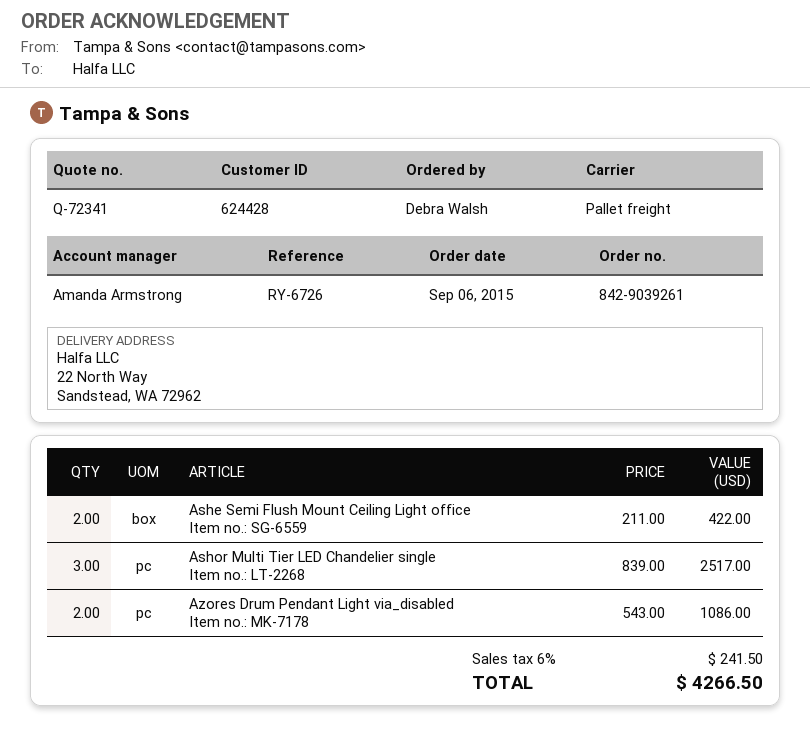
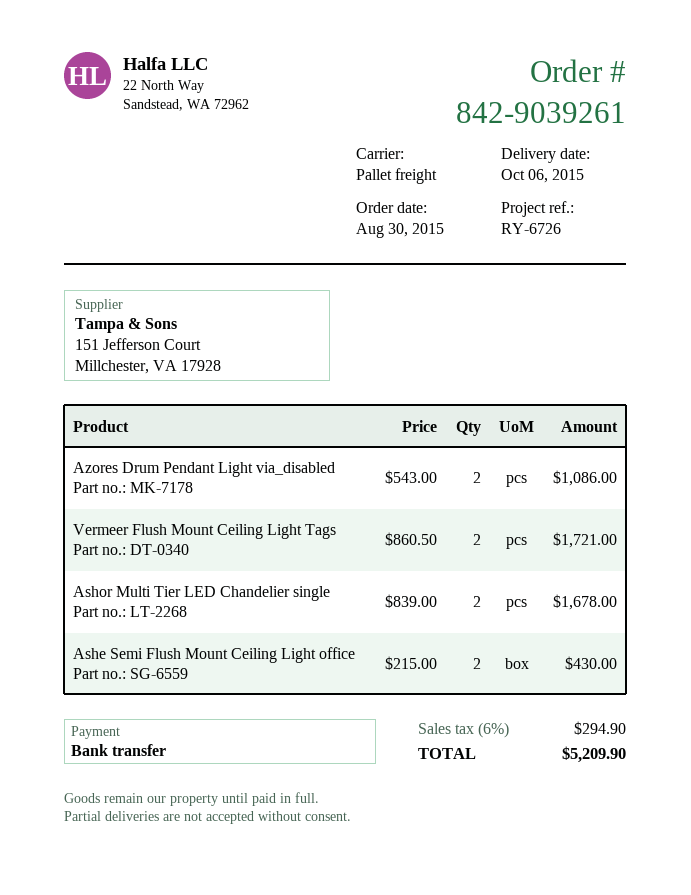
order date: 2015-09-06 -> 2015-08-30
Ashe Semi Flush Mount Ceiling Light office: 2 x 211.00 = 422.00 -> 2 x 215.00 = 430.00
Ashor Multi Tier LED Chandelier single: 3 x 839.00 = 2517.00 -> 2 x 839.00 = 1678.00
Vermeer Flush Mount Ceiling Light Tags: none -> 2 x 860.50 = 1721.00
tax: 6% = 241.50 -> 6% = 294.90
total: 4266.50 -> 5209.90

